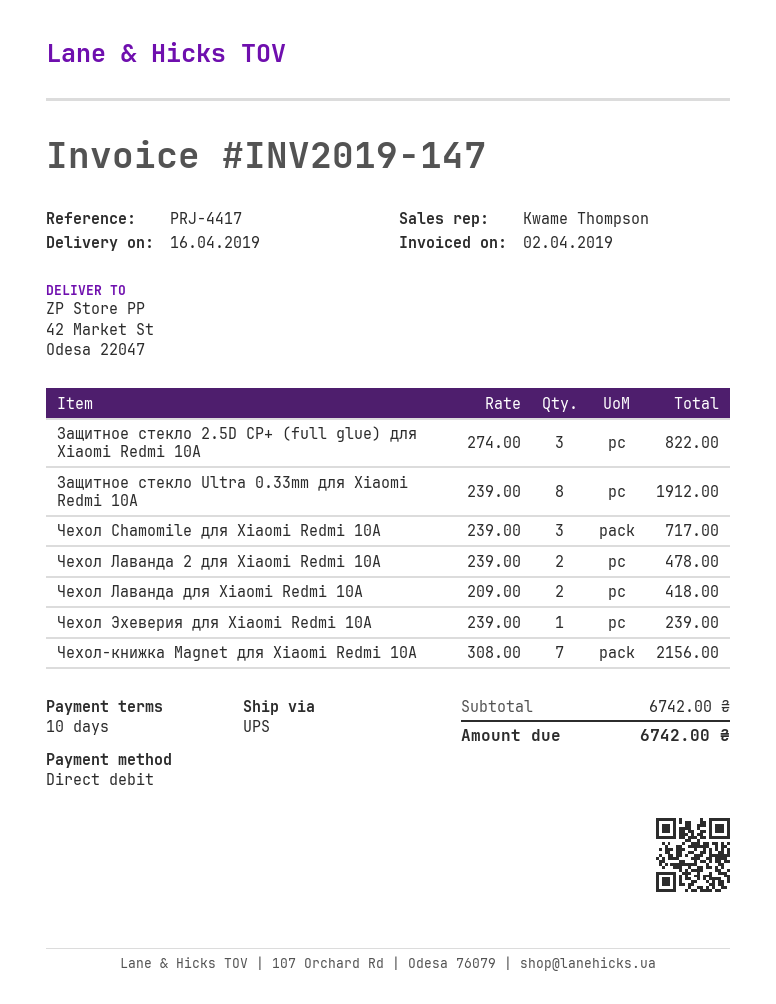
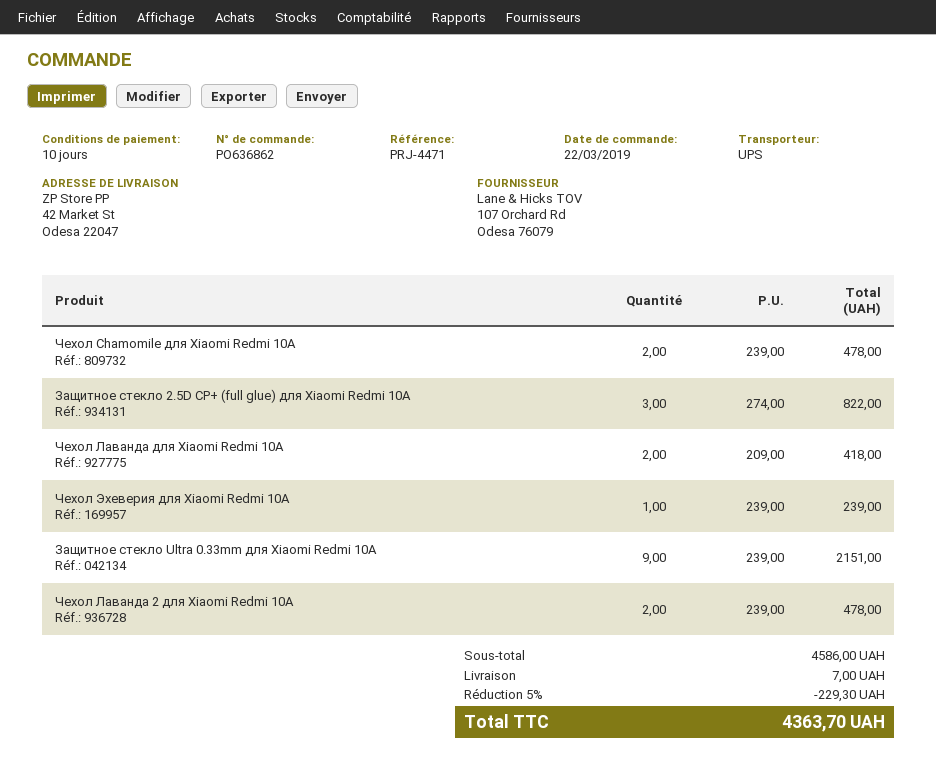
reference: PRJ-4417 -> PRJ-4471
Защитное стекло Ultra 0.33mm для Xiaomi Redmi 10A: 8 x 239.00 = 1912.00 -> 9 x 239.00 = 2151.00
Чехол Chamomile для Xiaomi Redmi 10A: 3 x 239.00 = 717.00 -> 2 x 239.00 = 478.00
Чехол-книжка Magnet для Xiaomi Redmi 10A: 7 x 308.00 = 2156.00 -> none
subtotal: 6742.00 -> 4586.00
discount: none -> 5% = 229.30
shipping: none -> 7.00
total: 6742.00 -> 4363.70

